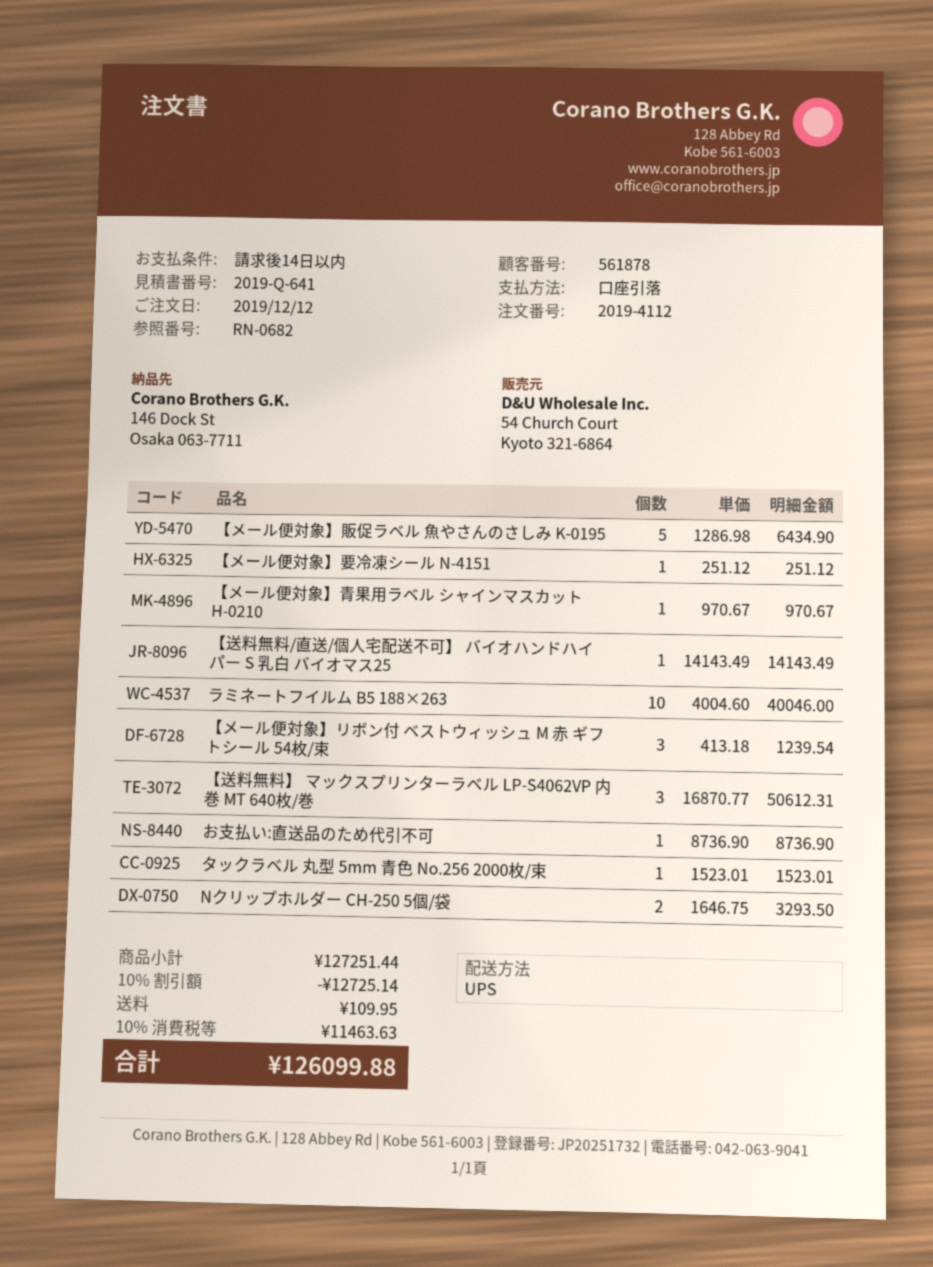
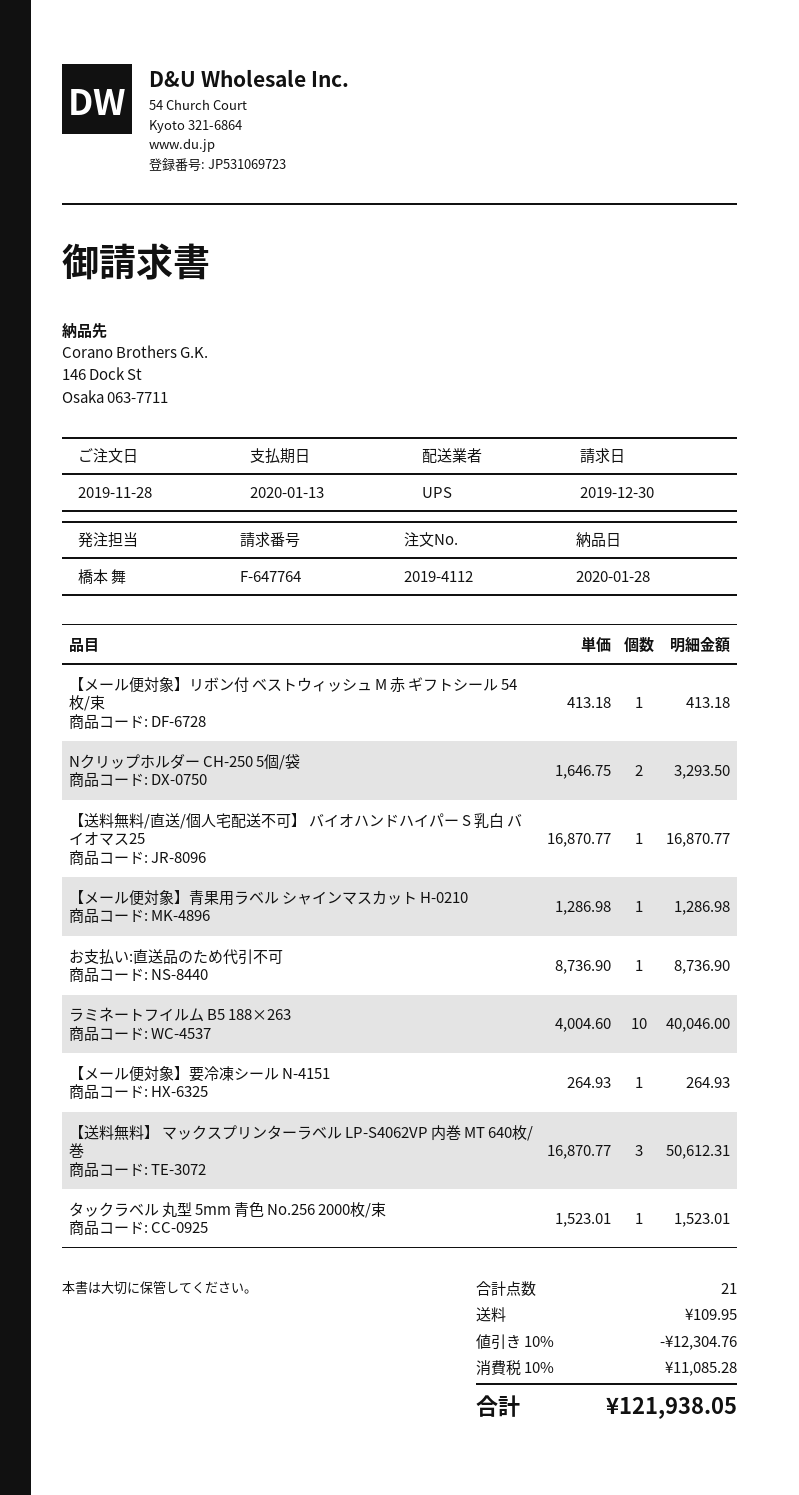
order date: 2019-12-12 -> 2019-11-28
【メール便対象】販促ラベル 魚やさんのさしみ K-0195: 5 x 1286.98 = 6434.90 -> none
【メール便対象】要冷凍シール N-4151: 1 x 251.12 = 251.12 -> 1 x 264.93 = 264.93
【メール便対象】青果用ラベル シャインマスカット H-0210: 1 x 970.67 = 970.67 -> 1 x 1286.98 = 1286.98
【送料無料/直送/個人宅配送不可】 バイオハンドハイパー S 乳白 バイオマス25: 1 x 14143.49 = 14143.49 -> 1 x 16870.77 = 16870.77
【メール便対象】リボン付 ベストウィッシュ M 赤 ギフトシール 54枚/束: 3 x 413.18 = 1239.54 -> 1 x 413.18 = 413.18
discount: 10% = 12725.14 -> 10% = 12304.76
tax: 10% = 11463.63 -> 10% = 11085.28
total: 126099.88 -> 121938.05

